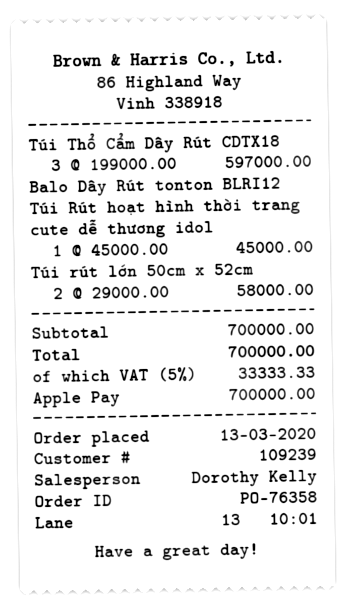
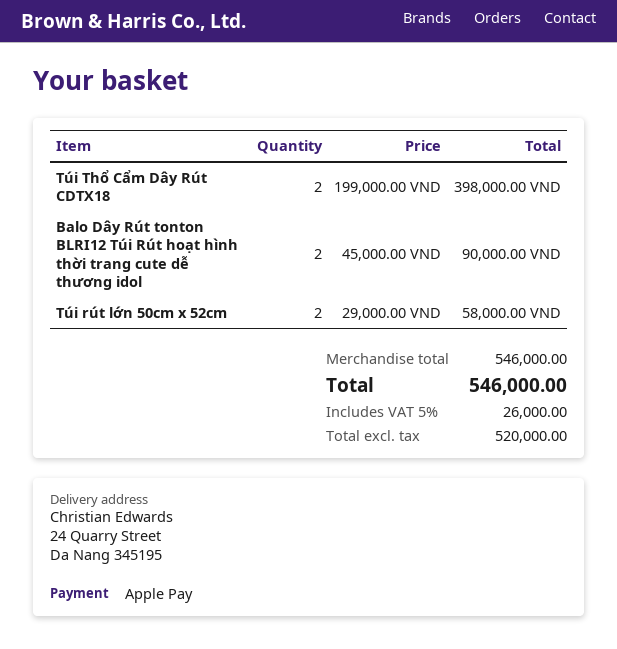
Túi Thổ Cẩm Dây Rút CDTX18: 3 x 199000.00 = 597000.00 -> 2 x 199000.00 = 398000.00
Balo Dây Rút tonton BLRI12 Túi Rút hoạt hình thời trang cute dễ thương idol: 1 x 45000.00 = 45000.00 -> 2 x 45000.00 = 90000.00
subtotal: 700000.00 -> 546000.00
tax: 5% = 33333.33 -> 5% = 26000.00
total: 700000.00 -> 546000.00

